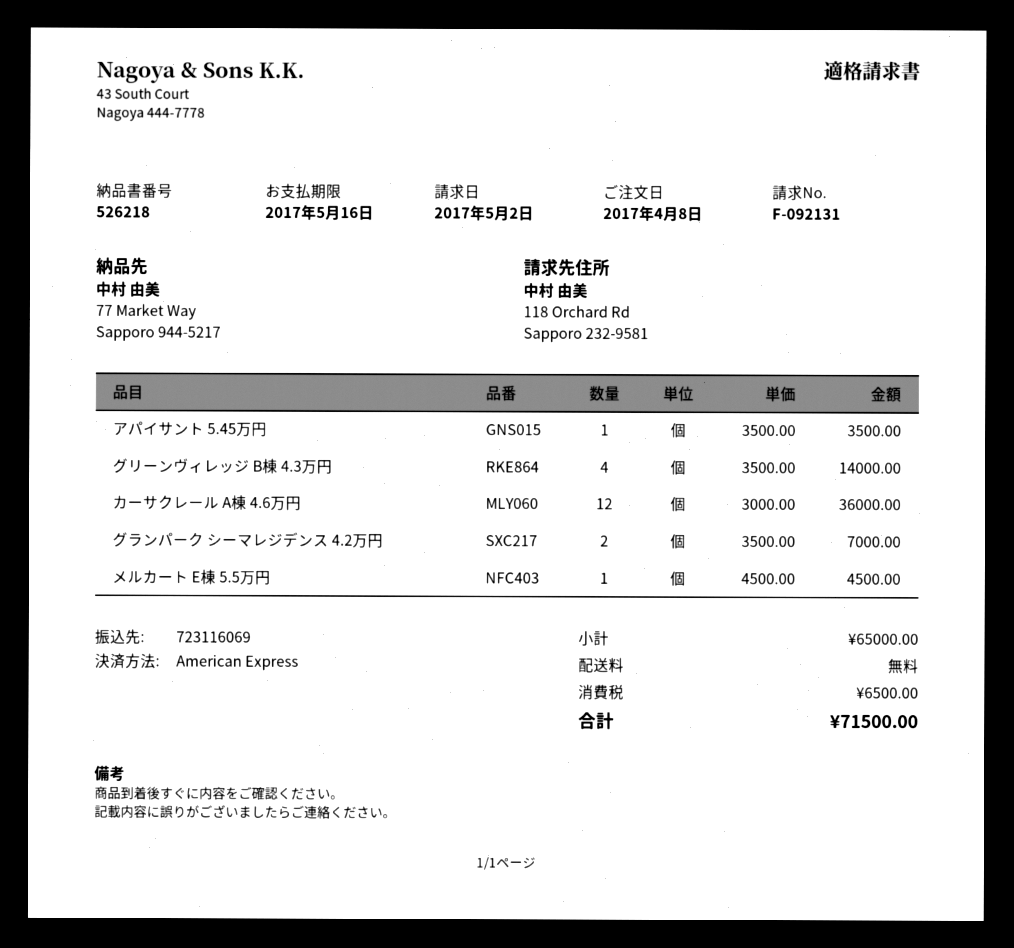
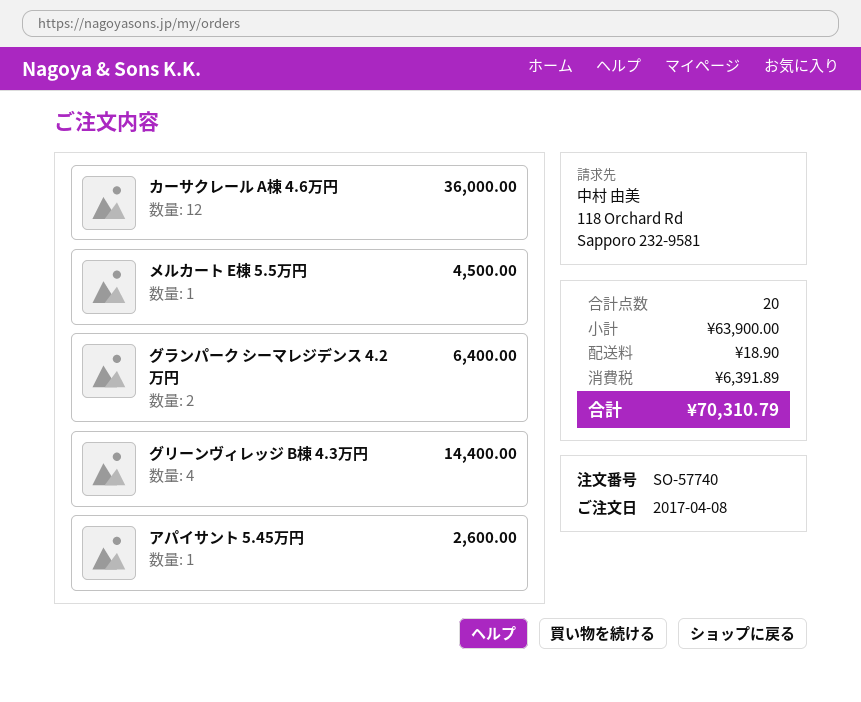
アパイサント 5.45万円: 1 for 3500.00 -> 1 for 2600.00
グリーンヴィレッジ B棟 4.3万円: 4 for 14000.00 -> 4 for 14400.00
グランパーク シーマレジデンス 4.2万円: 2 for 7000.00 -> 2 for 6400.00
subtotal: 65000.00 -> 63900.00
shipping: 0.00 -> 18.90
tax: 6500.00 -> 6391.89
total: 71500.00 -> 70310.79

